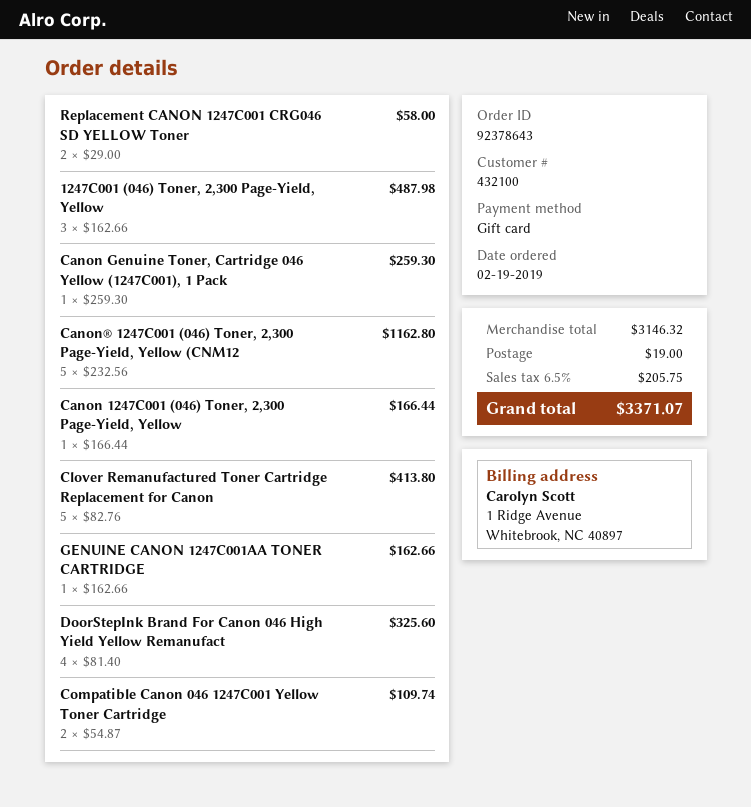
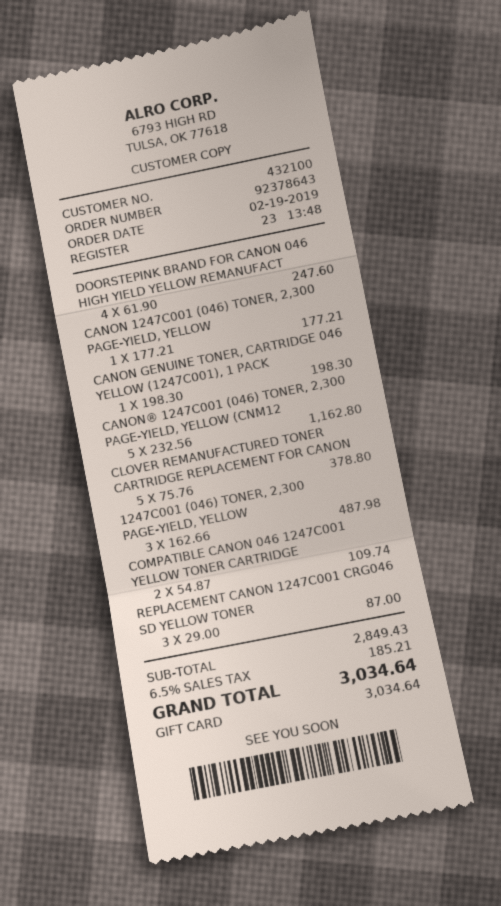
Replacement CANON 1247C001 CRG046 SD YELLOW Toner: 2 x 29.00 = 58.00 -> 3 x 29.00 = 87.00
Canon Genuine Toner, Cartridge 046 Yellow (1247C001), 1 Pack: 1 x 259.30 = 259.30 -> 1 x 198.30 = 198.30
Canon 1247C001 (046) Toner, 2,300 Page-Yield, Yellow: 1 x 166.44 = 166.44 -> 1 x 177.21 = 177.21
Clover Remanufactured Toner Cartridge Replacement for Canon: 5 x 82.76 = 413.80 -> 5 x 75.76 = 378.80
GENUINE CANON 1247C001AA TONER CARTRIDGE: 1 x 162.66 = 162.66 -> none
DoorStepInk Brand For Canon 046 High Yield Yellow Remanufact: 4 x 81.40 = 325.60 -> 4 x 61.90 = 247.60
subtotal: 3146.32 -> 2849.43
shipping: 19.00 -> none
tax: 6.5% = 205.75 -> 6.5% = 185.21
total: 3371.07 -> 3034.64

